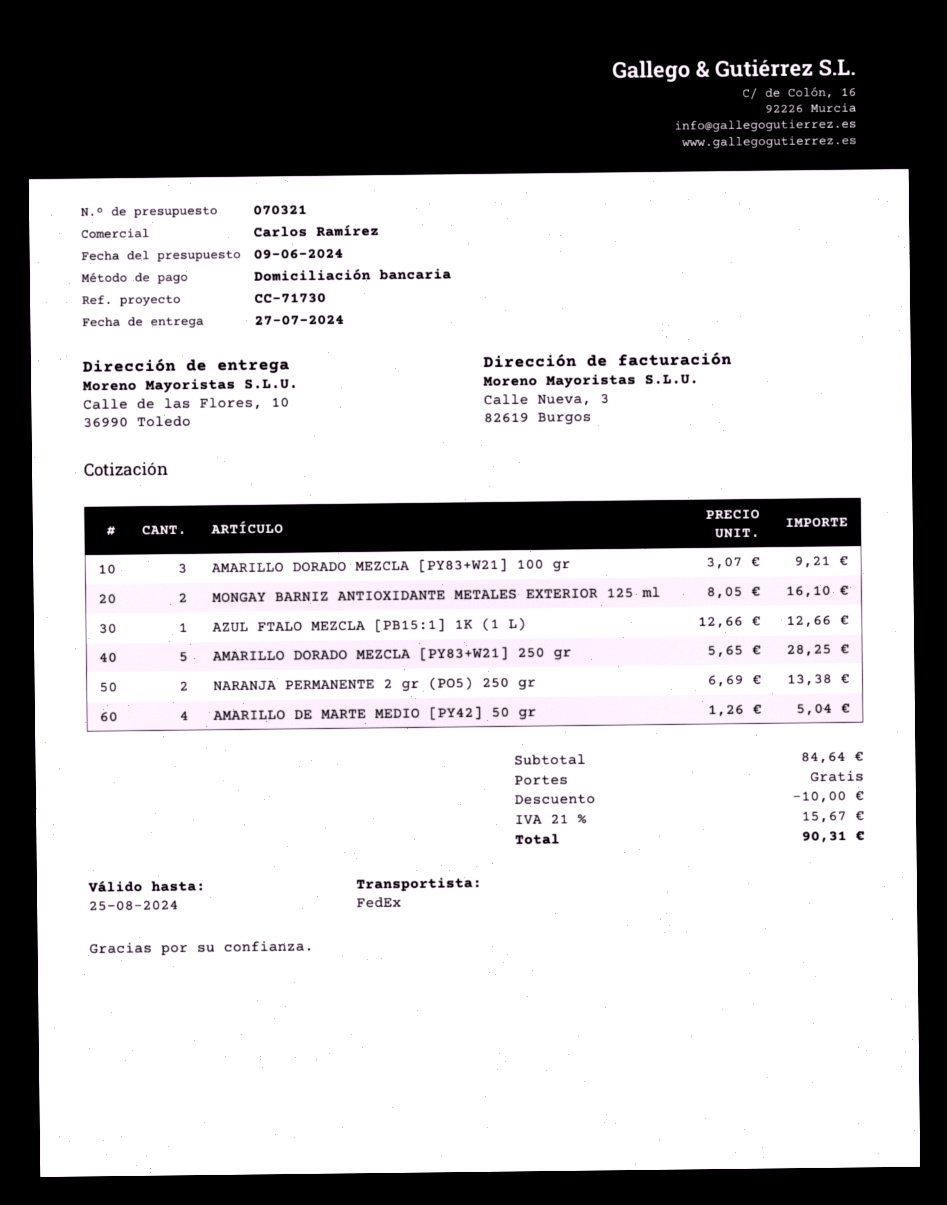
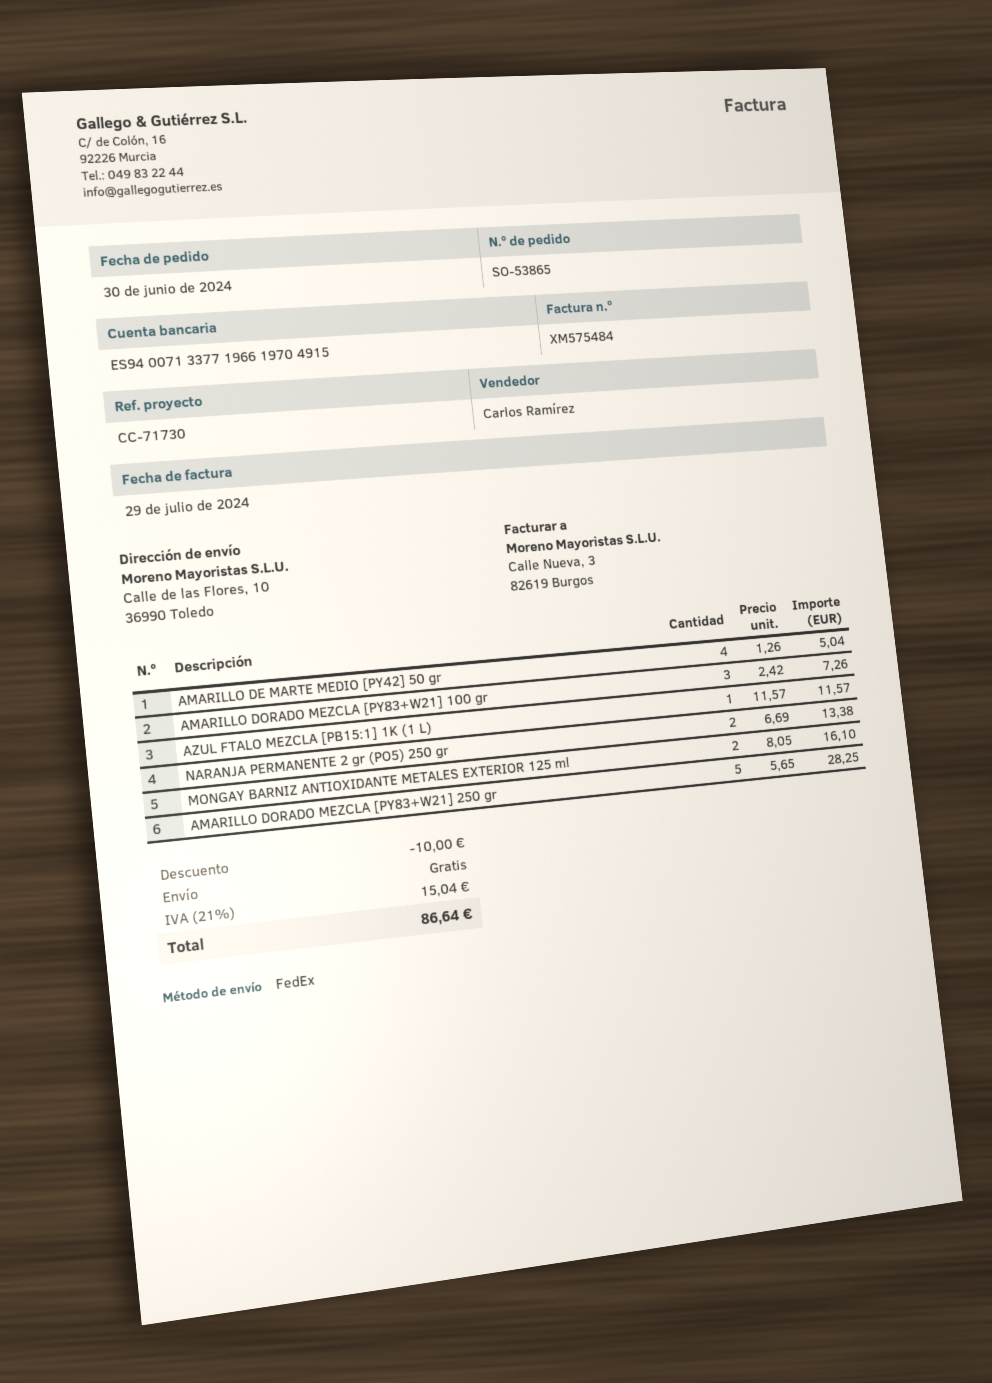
AMARILLO DORADO MEZCLA [PY83+W21] 100 gr: 3 x 3.07 = 9.21 -> 3 x 2.42 = 7.26
AZUL FTALO MEZCLA [PB15:1] 1K (1 L): 1 x 12.66 = 12.66 -> 1 x 11.57 = 11.57
tax: 21% = 15.67 -> 21% = 15.04
total: 90.31 -> 86.64

